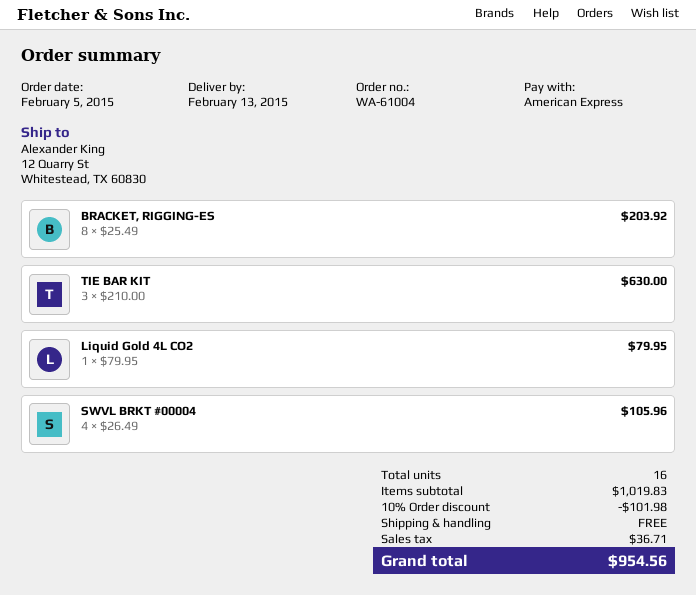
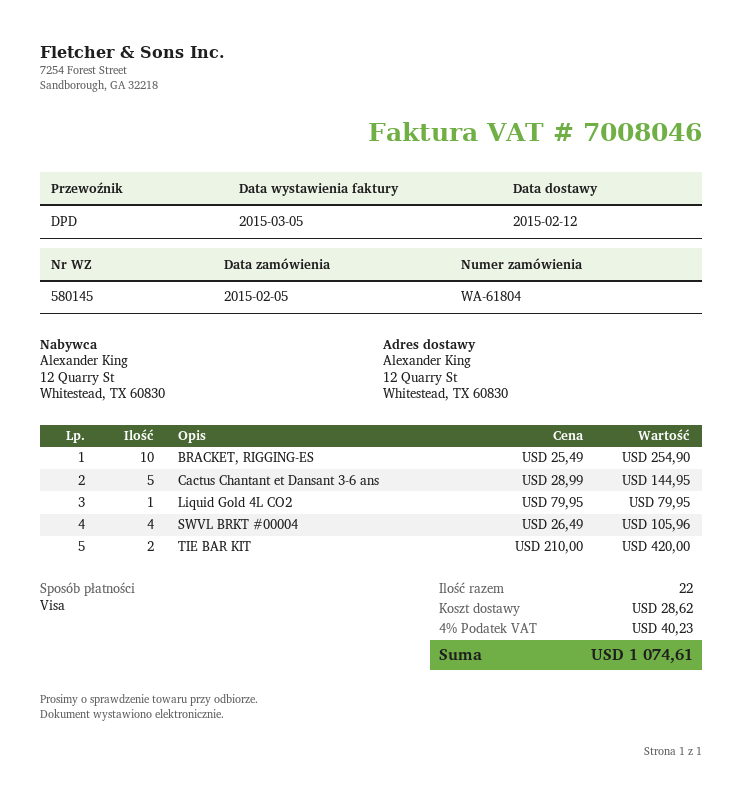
order number: WA-61004 -> WA-61804
delivery date: 2015-02-13 -> 2015-02-12
payment method: American Express -> Visa
BRACKET, RIGGING-ES: 8 x 25.49 = 203.92 -> 10 x 25.49 = 254.90
TIE BAR KIT: 3 x 210.00 = 630.00 -> 2 x 210.00 = 420.00
Cactus Chantant et Dansant 3-6 ans: none -> 5 x 28.99 = 144.95
total quantity: 16 -> 22
discount: 10% = 101.98 -> none
shipping: 0.00 -> 28.62
tax: 36.71 -> 40.23
total: 954.56 -> 1074.61

